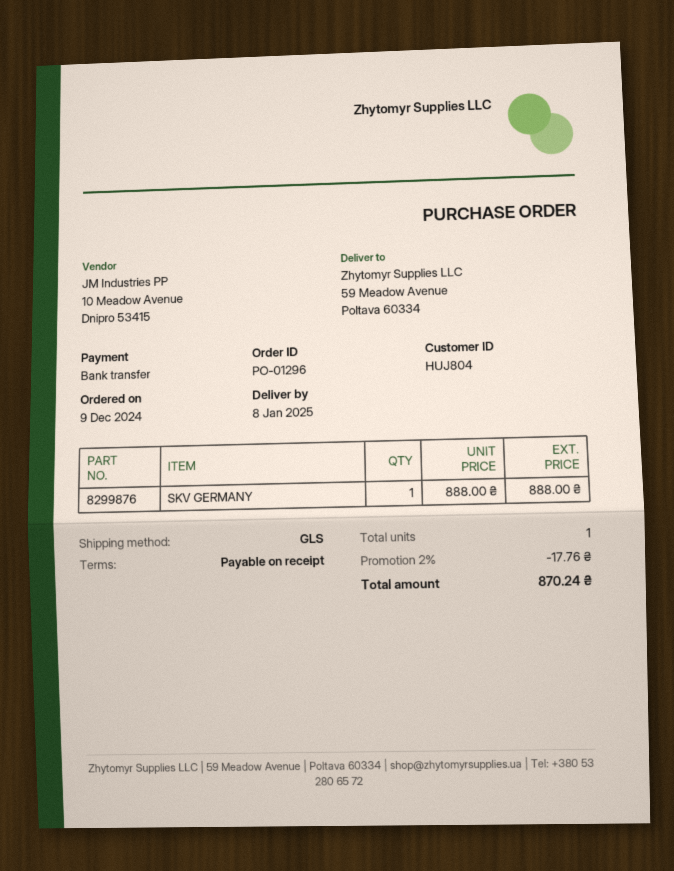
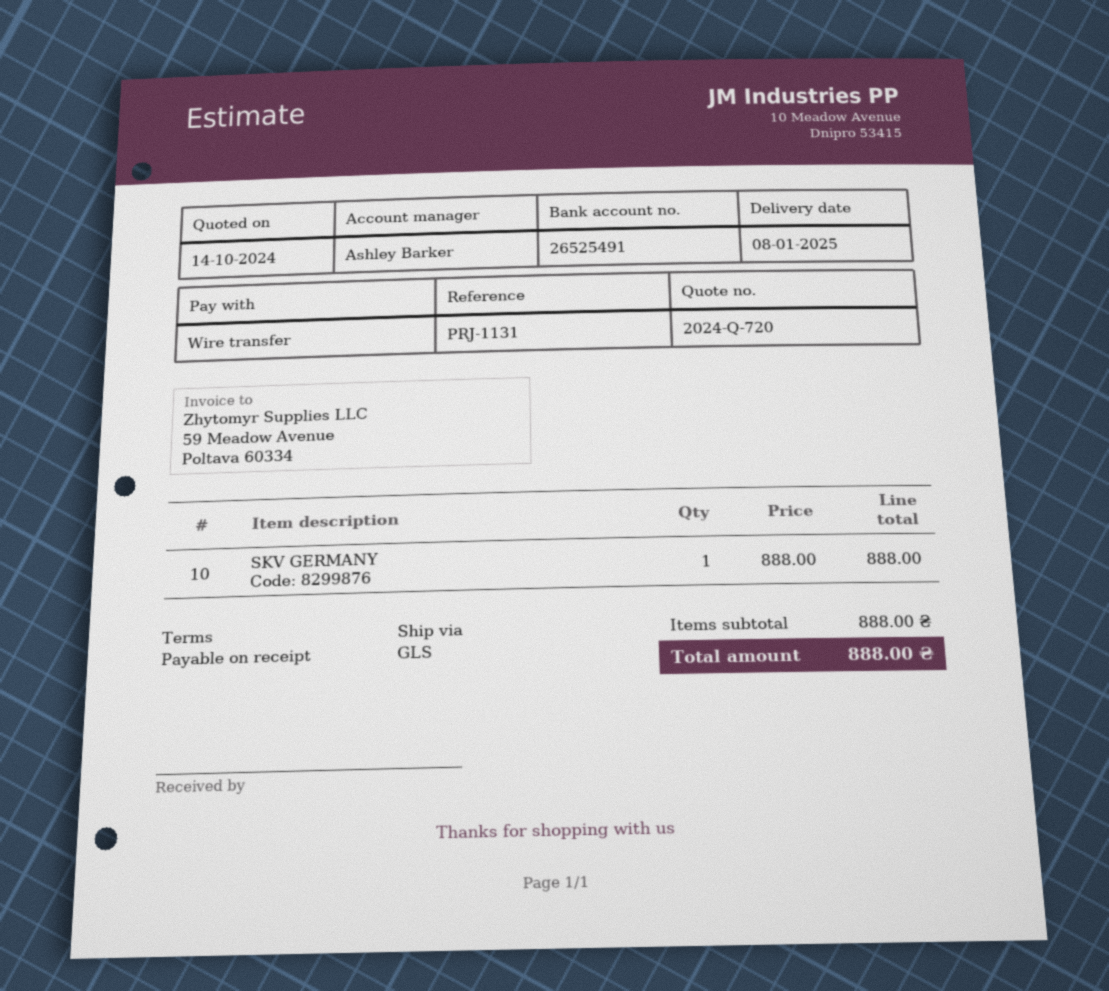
discount: 2% = 17.76 -> none
total: 870.24 -> 888.00

